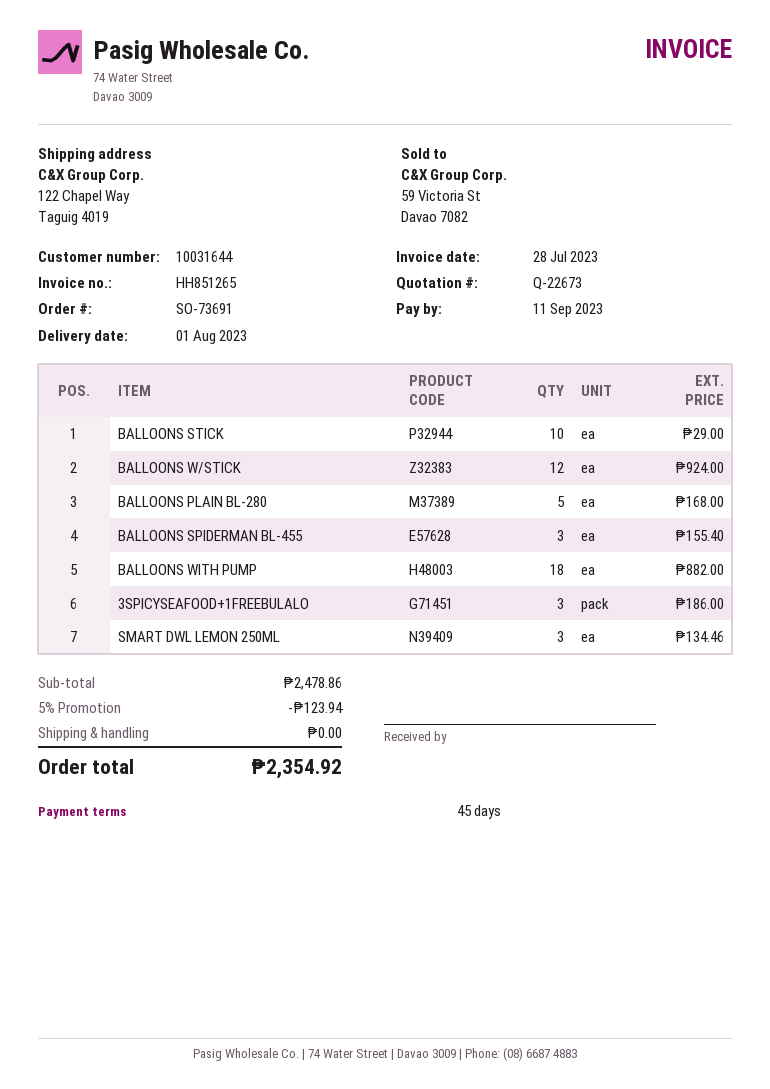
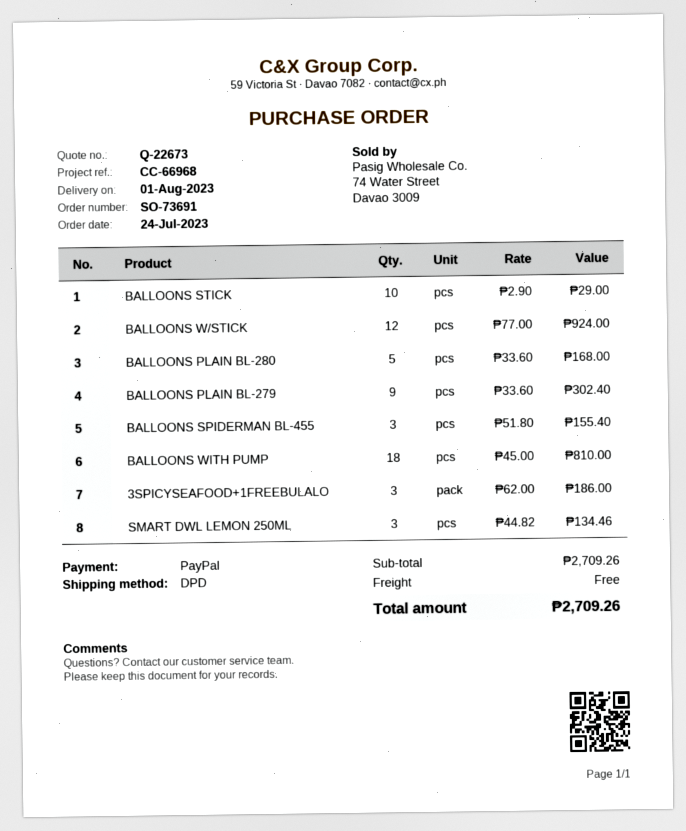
BALLOONS WITH PUMP: 18 for 882.00 -> 18 for 810.00
BALLOONS PLAIN BL-279: none -> 9 for 302.40
subtotal: 2478.86 -> 2709.26
discount: 5% = 123.94 -> none
total: 2354.92 -> 2709.26

